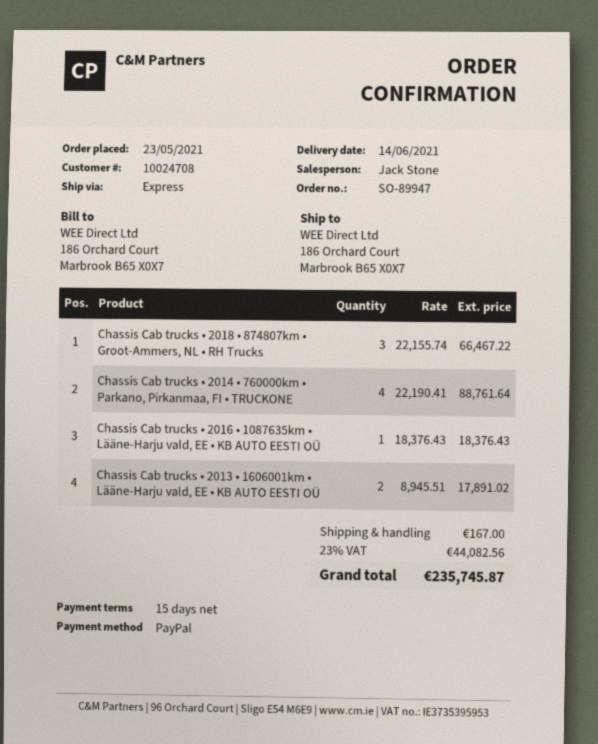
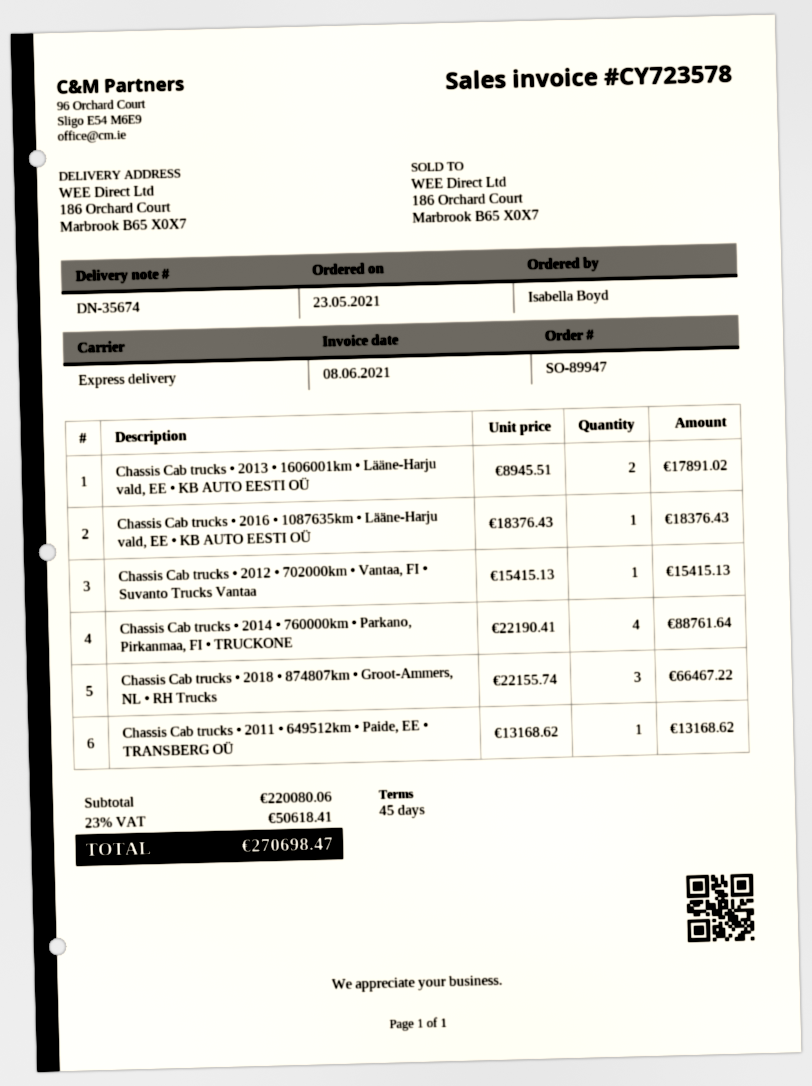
payment terms: 15 days -> 45 days
Chassis Cab trucks • 2012 • 702000km • Vantaa, FI • Suvanto Trucks Vantaa: none -> 1 x 15415.13 = 15415.13
Chassis Cab trucks • 2011 • 649512km • Paide, EE • TRANSBERG OÜ: none -> 1 x 13168.62 = 13168.62
shipping: 167.00 -> none
tax: 23% = 44082.56 -> 23% = 50618.41
total: 235745.87 -> 270698.47

